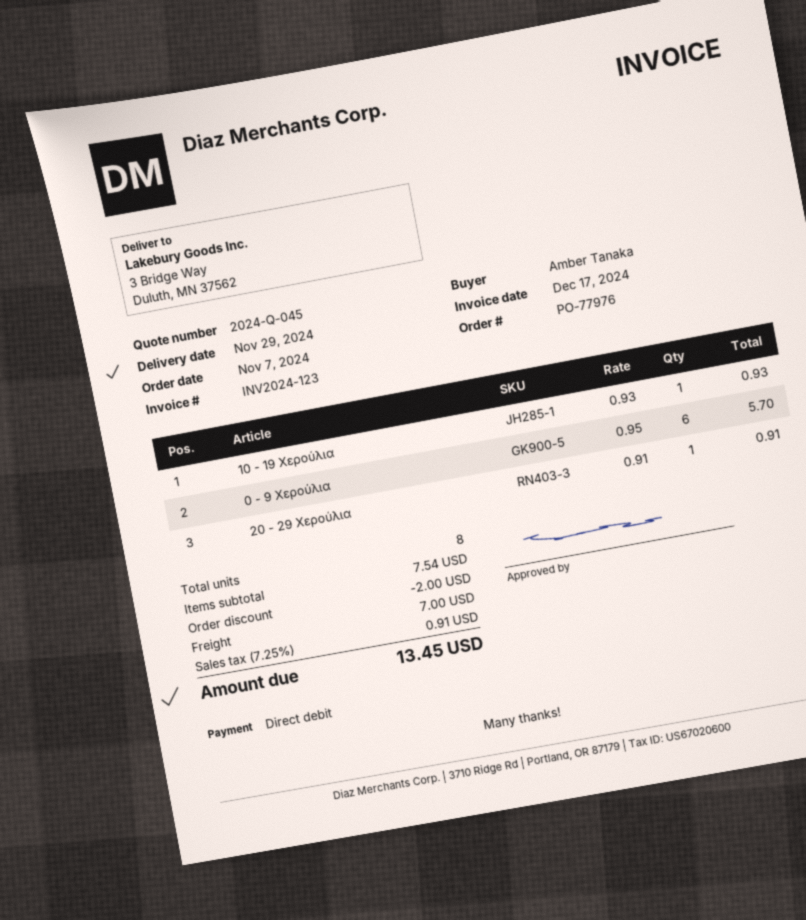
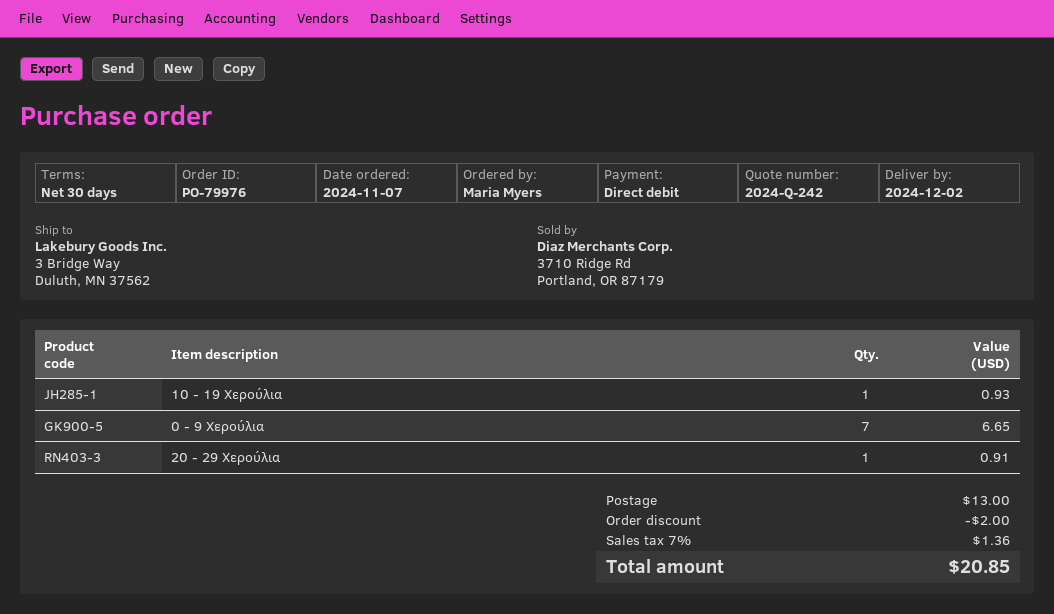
quote number: 2024-Q-045 -> 2024-Q-242
order number: PO-77976 -> PO-79976
delivery date: 2024-11-29 -> 2024-12-02
ordered by: Amber Tanaka -> Maria Myers
0 - 9 Χερούλια: 6 for 5.70 -> 7 for 6.65
shipping: 7.00 -> 13.00
tax: 7.25% = 0.91 -> 7% = 1.36
total: 13.45 -> 20.85

